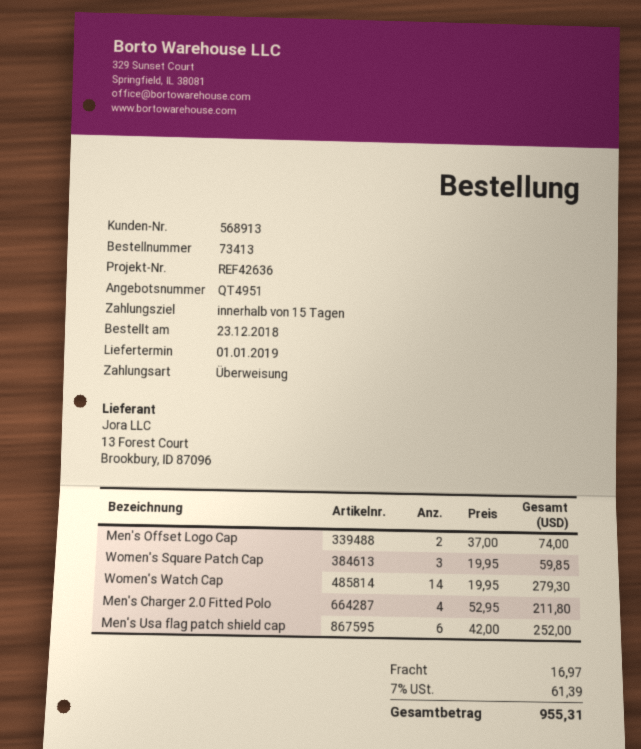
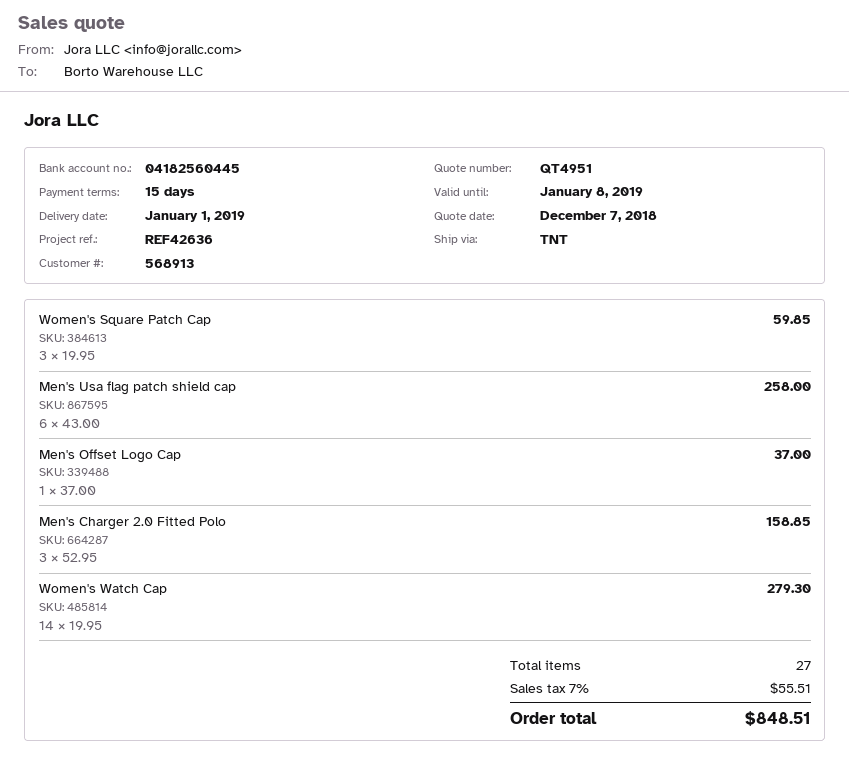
Men's Offset Logo Cap: 2 x 37.00 = 74.00 -> 1 x 37.00 = 37.00
Men's Charger 2.0 Fitted Polo: 4 x 52.95 = 211.80 -> 3 x 52.95 = 158.85
Men's Usa flag patch shield cap: 6 x 42.00 = 252.00 -> 6 x 43.00 = 258.00
shipping: 16.97 -> none
tax: 7% = 61.39 -> 7% = 55.51
total: 955.31 -> 848.51

